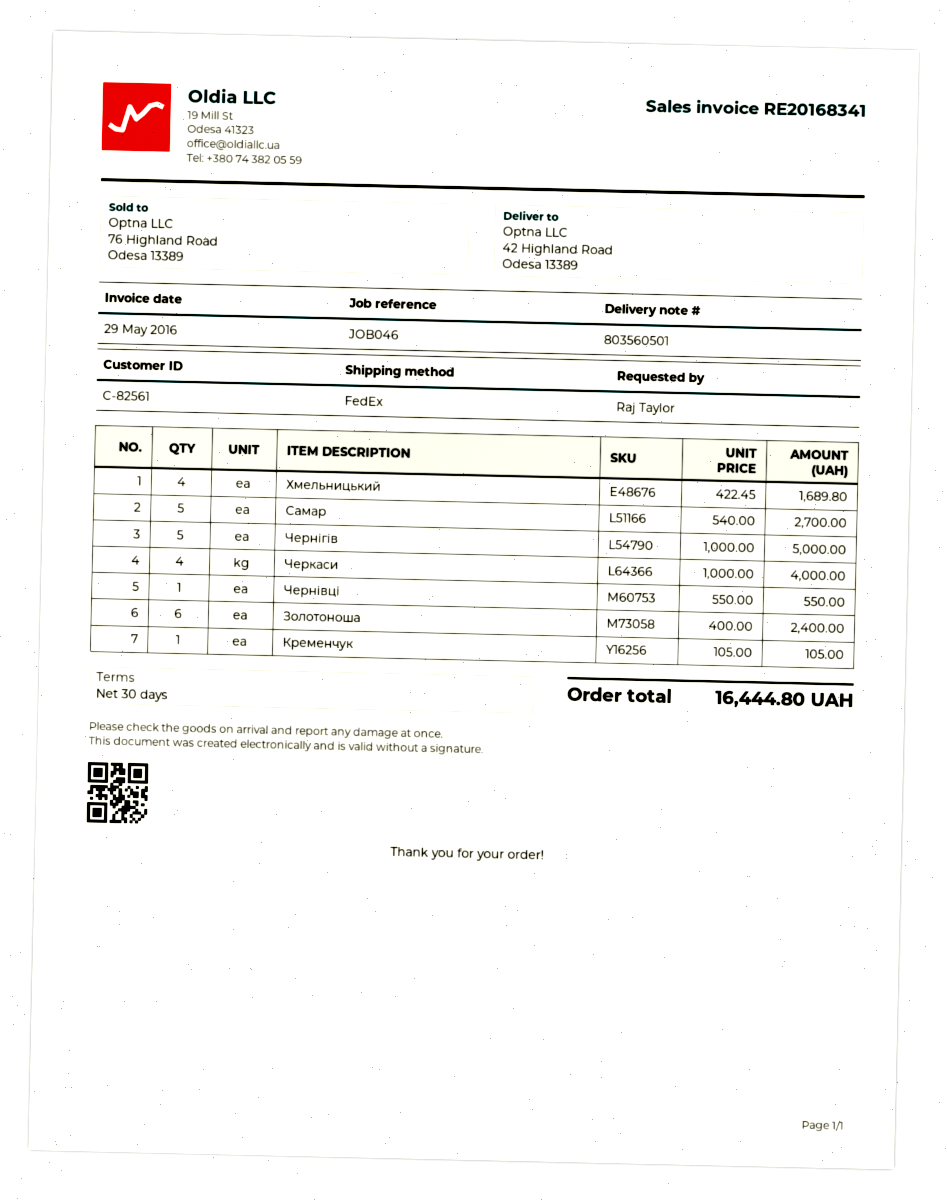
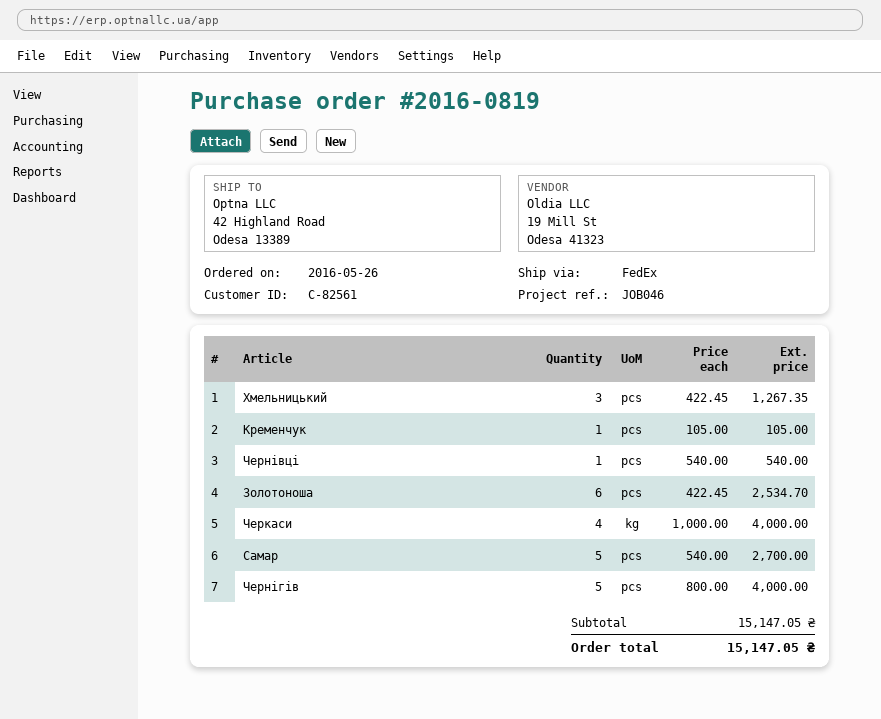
Хмельницький: 4 x 422.45 = 1689.80 -> 3 x 422.45 = 1267.35
Чернігів: 5 x 1000.00 = 5000.00 -> 5 x 800.00 = 4000.00
Чернівці: 1 x 550.00 = 550.00 -> 1 x 540.00 = 540.00
Золотоноша: 6 x 400.00 = 2400.00 -> 6 x 422.45 = 2534.70
total: 16444.80 -> 15147.05

